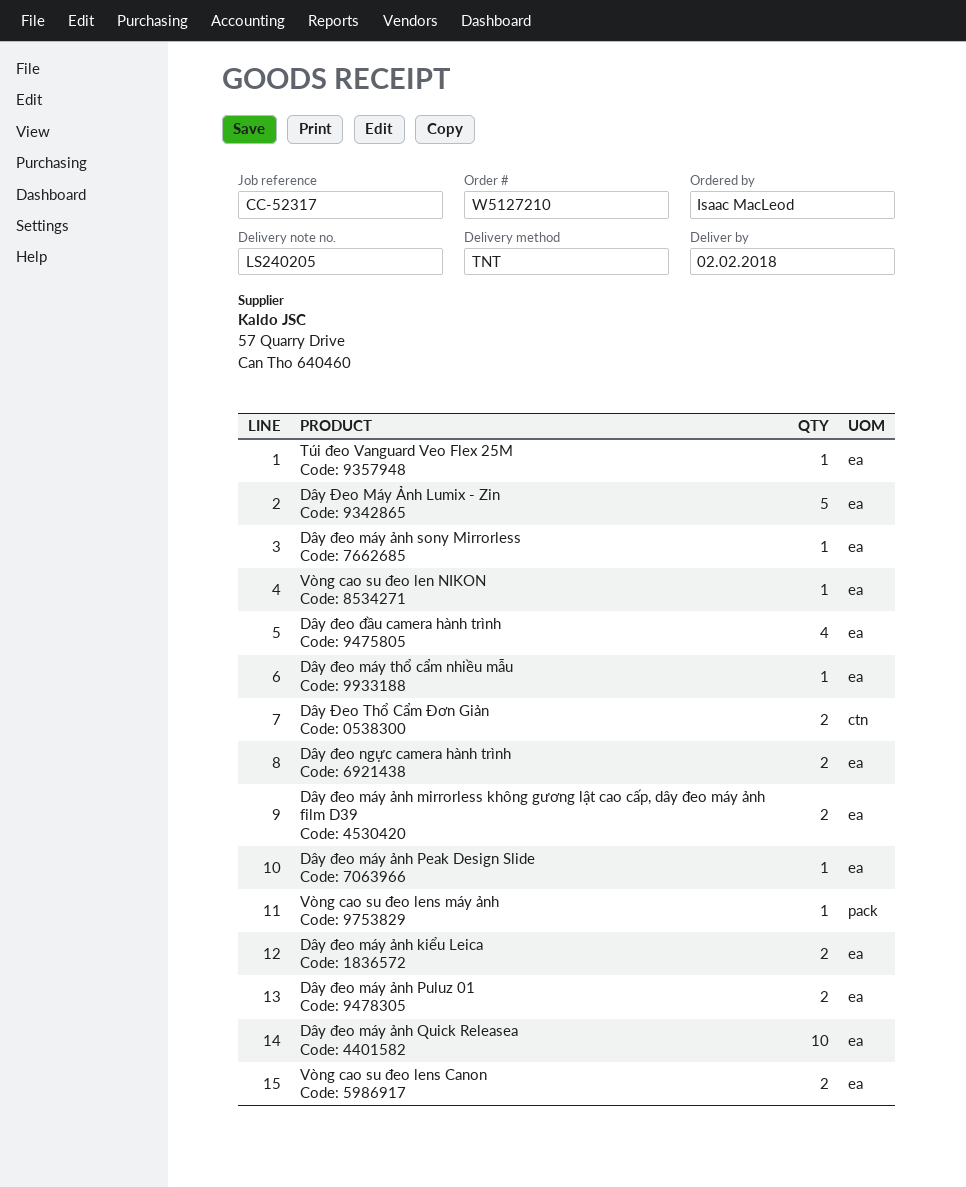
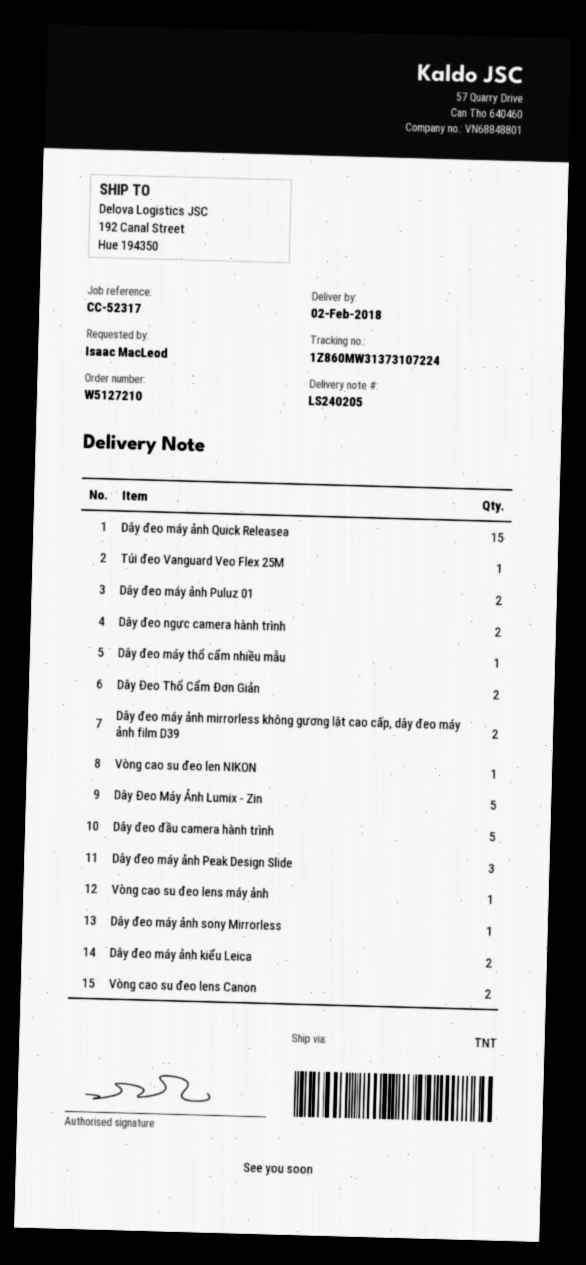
Dây đeo đầu camera hành trình: 4 -> 5
Dây đeo máy ảnh Peak Design Slide: 1 -> 3
Dây đeo máy ảnh Quick Releasea: 10 -> 15

